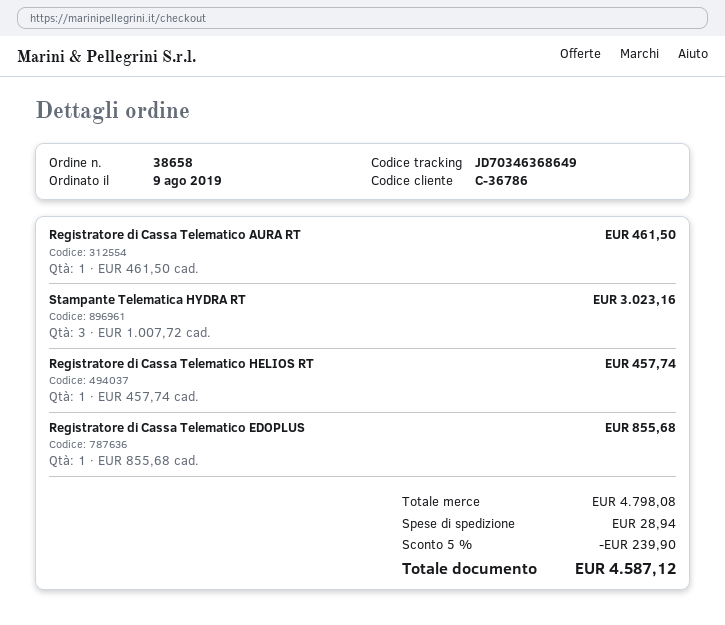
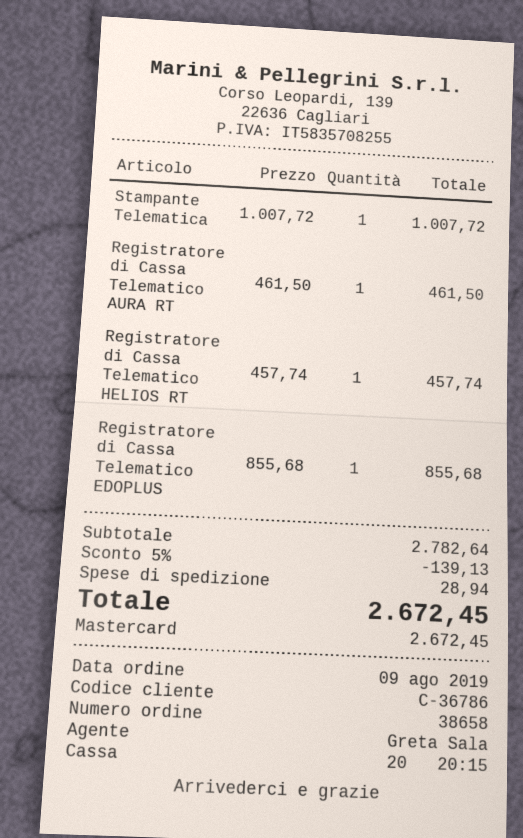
Stampante Telematica HYDRA RT: 3 x 1007.72 = 3023.16 -> 1 x 1007.72 = 1007.72
subtotal: 4798.08 -> 2782.64
discount: 5% = 239.90 -> 5% = 139.13
total: 4587.12 -> 2672.45

